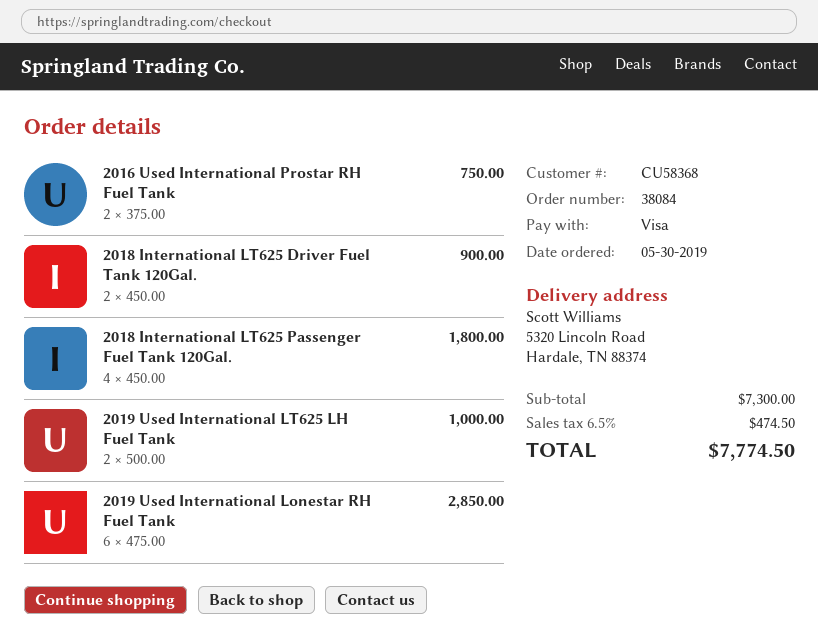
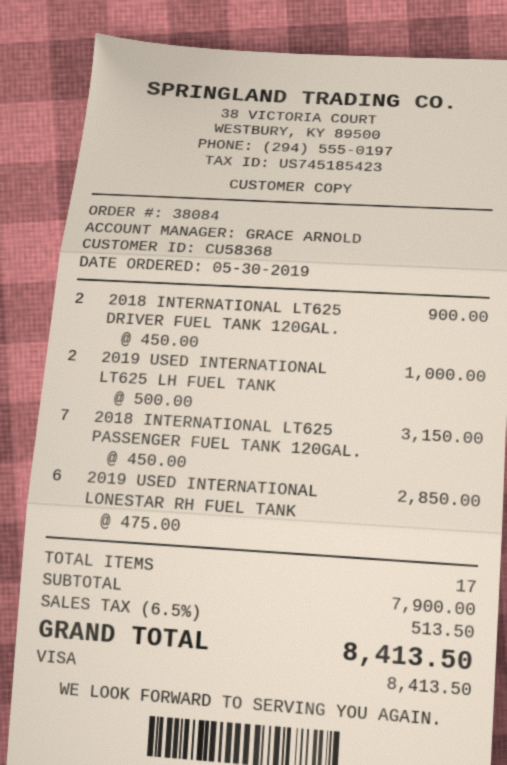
2016 Used International Prostar RH Fuel Tank: 2 x 375.00 = 750.00 -> none
2018 International LT625 Passenger Fuel Tank 120Gal.: 4 x 450.00 = 1800.00 -> 7 x 450.00 = 3150.00
subtotal: 7300.00 -> 7900.00
tax: 6.5% = 474.50 -> 6.5% = 513.50
total: 7774.50 -> 8413.50

